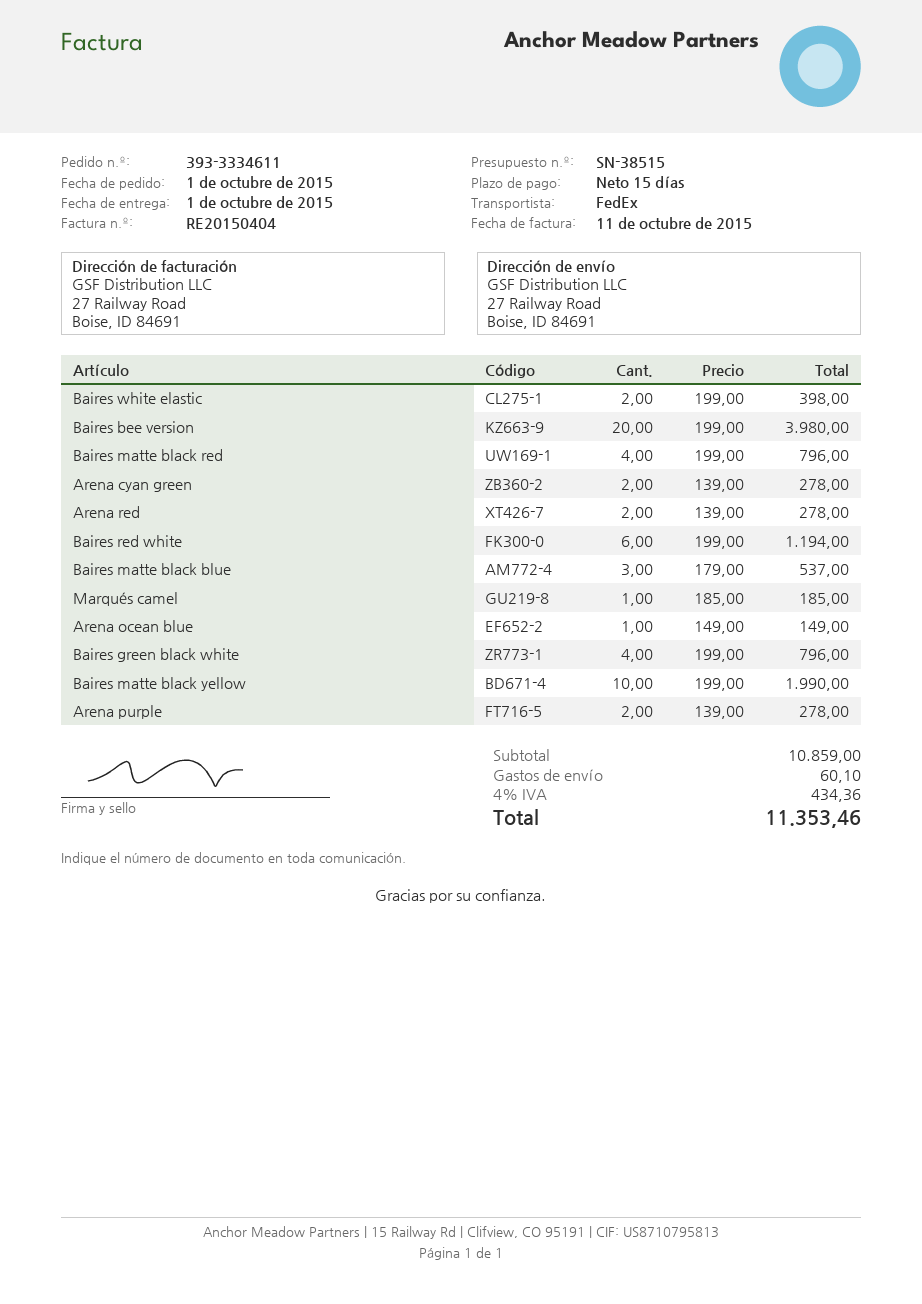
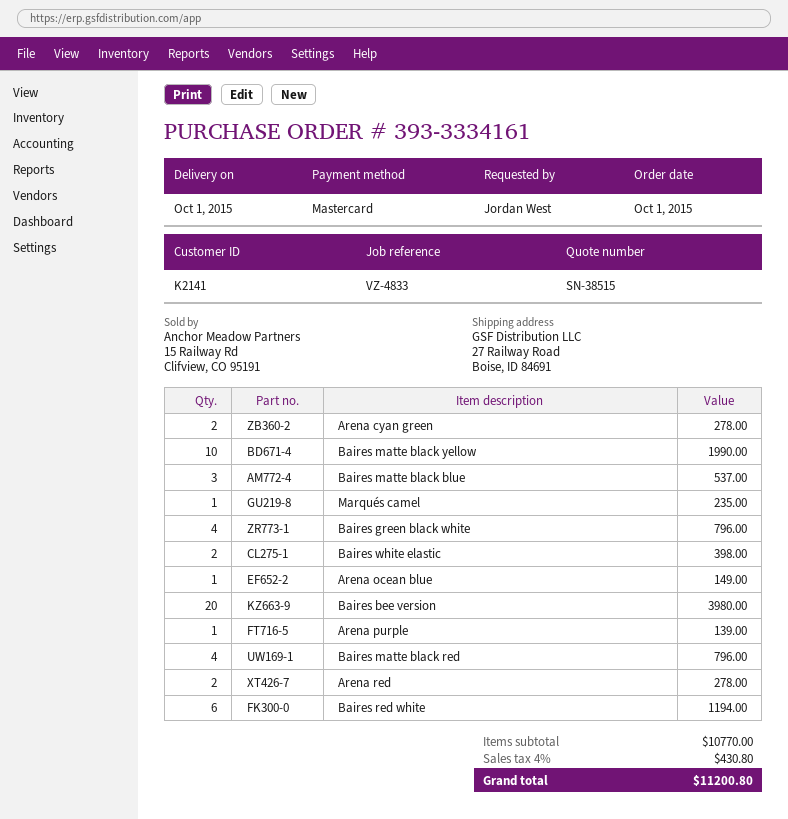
order number: 393-3334611 -> 393-3334161
Marqués camel: 1 for 185.00 -> 1 for 235.00
Arena purple: 2 for 278.00 -> 1 for 139.00
subtotal: 10859.00 -> 10770.00
shipping: 60.10 -> none
tax: 4% = 434.36 -> 4% = 430.80
total: 11353.46 -> 11200.80

